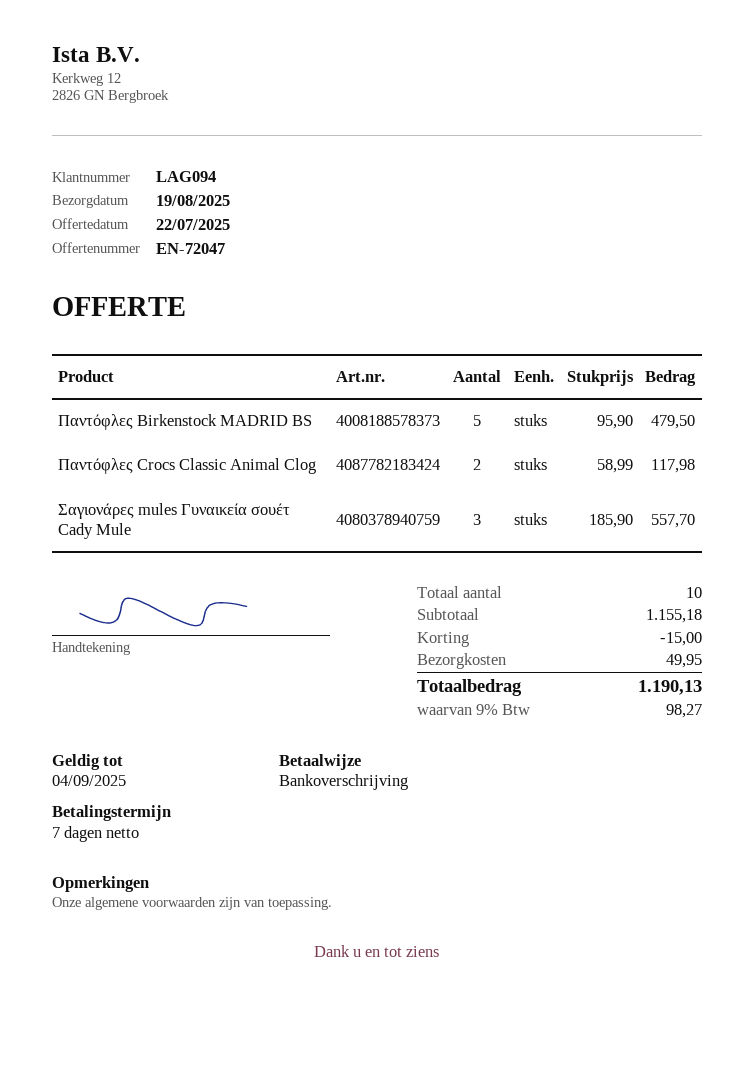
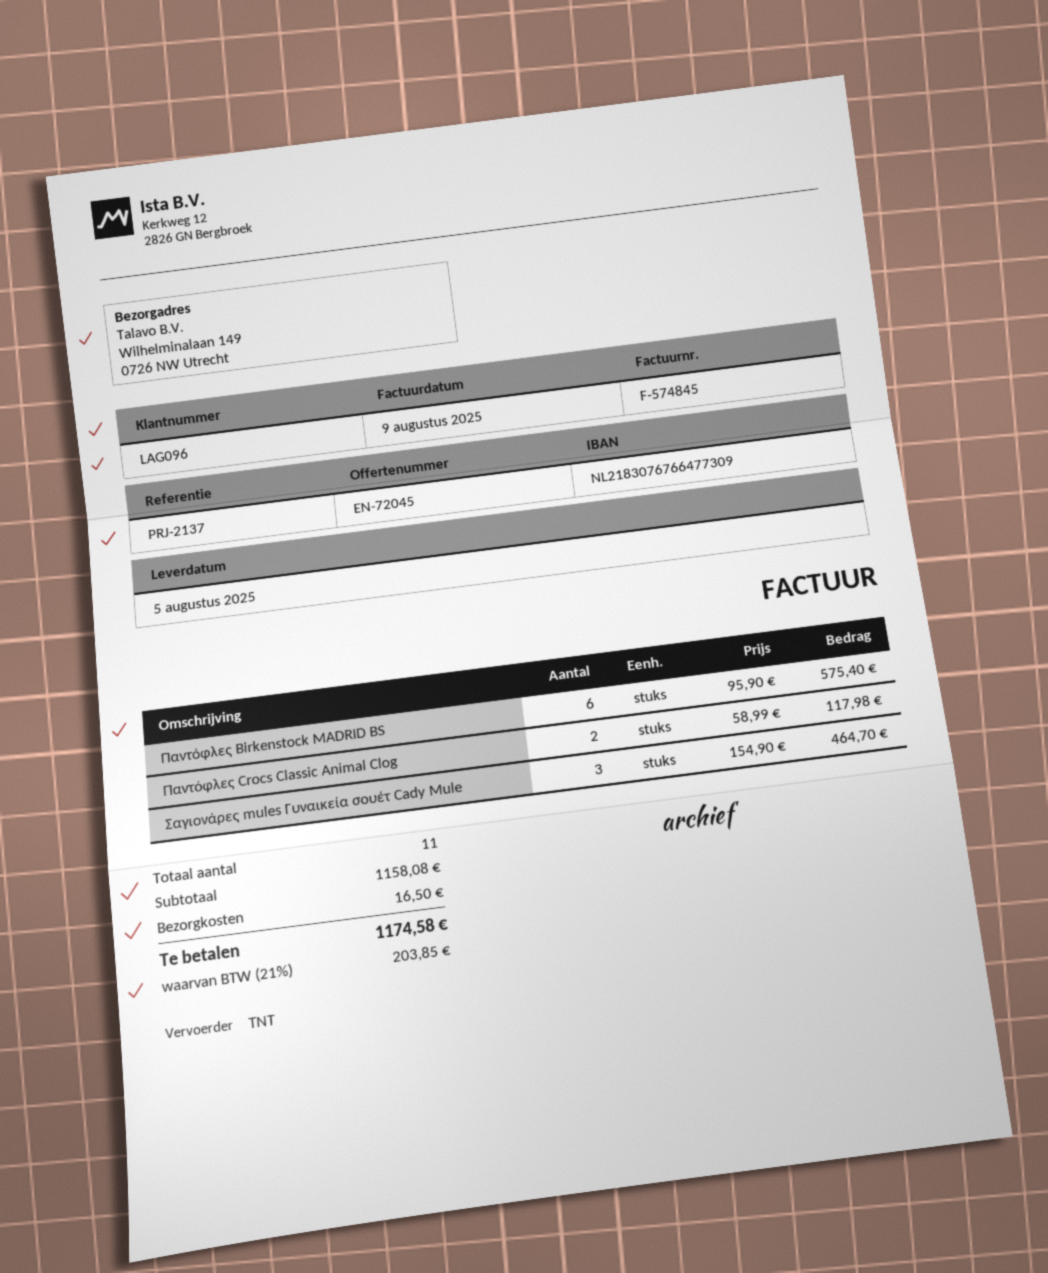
quote number: EN-72047 -> EN-72045
delivery date: 2025-08-19 -> 2025-08-05
customer number: LAG094 -> LAG096
Παντόφλες Birkenstock MADRID BS: 5 x 95.90 = 479.50 -> 6 x 95.90 = 575.40
Σαγιονάρες mules Γυναικεία σουέτ Cady Mule: 3 x 185.90 = 557.70 -> 3 x 154.90 = 464.70
total quantity: 10 -> 11
subtotal: 1155.18 -> 1158.08
discount: 15.00 -> none
shipping: 49.95 -> 16.50
tax: 9% = 98.27 -> 21% = 203.85
total: 1190.13 -> 1174.58

